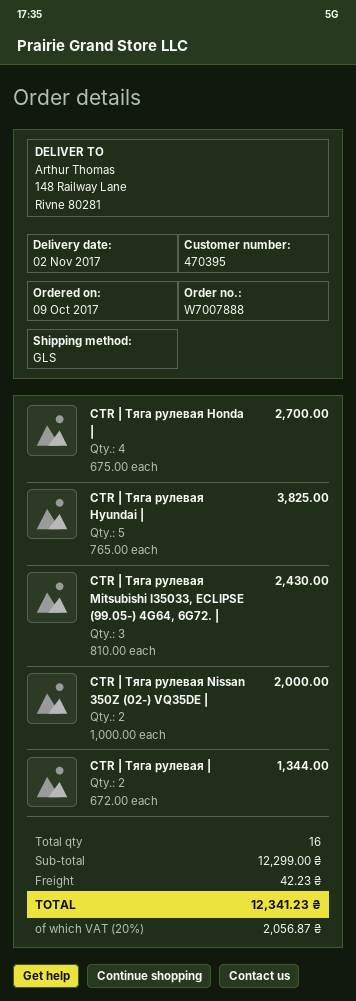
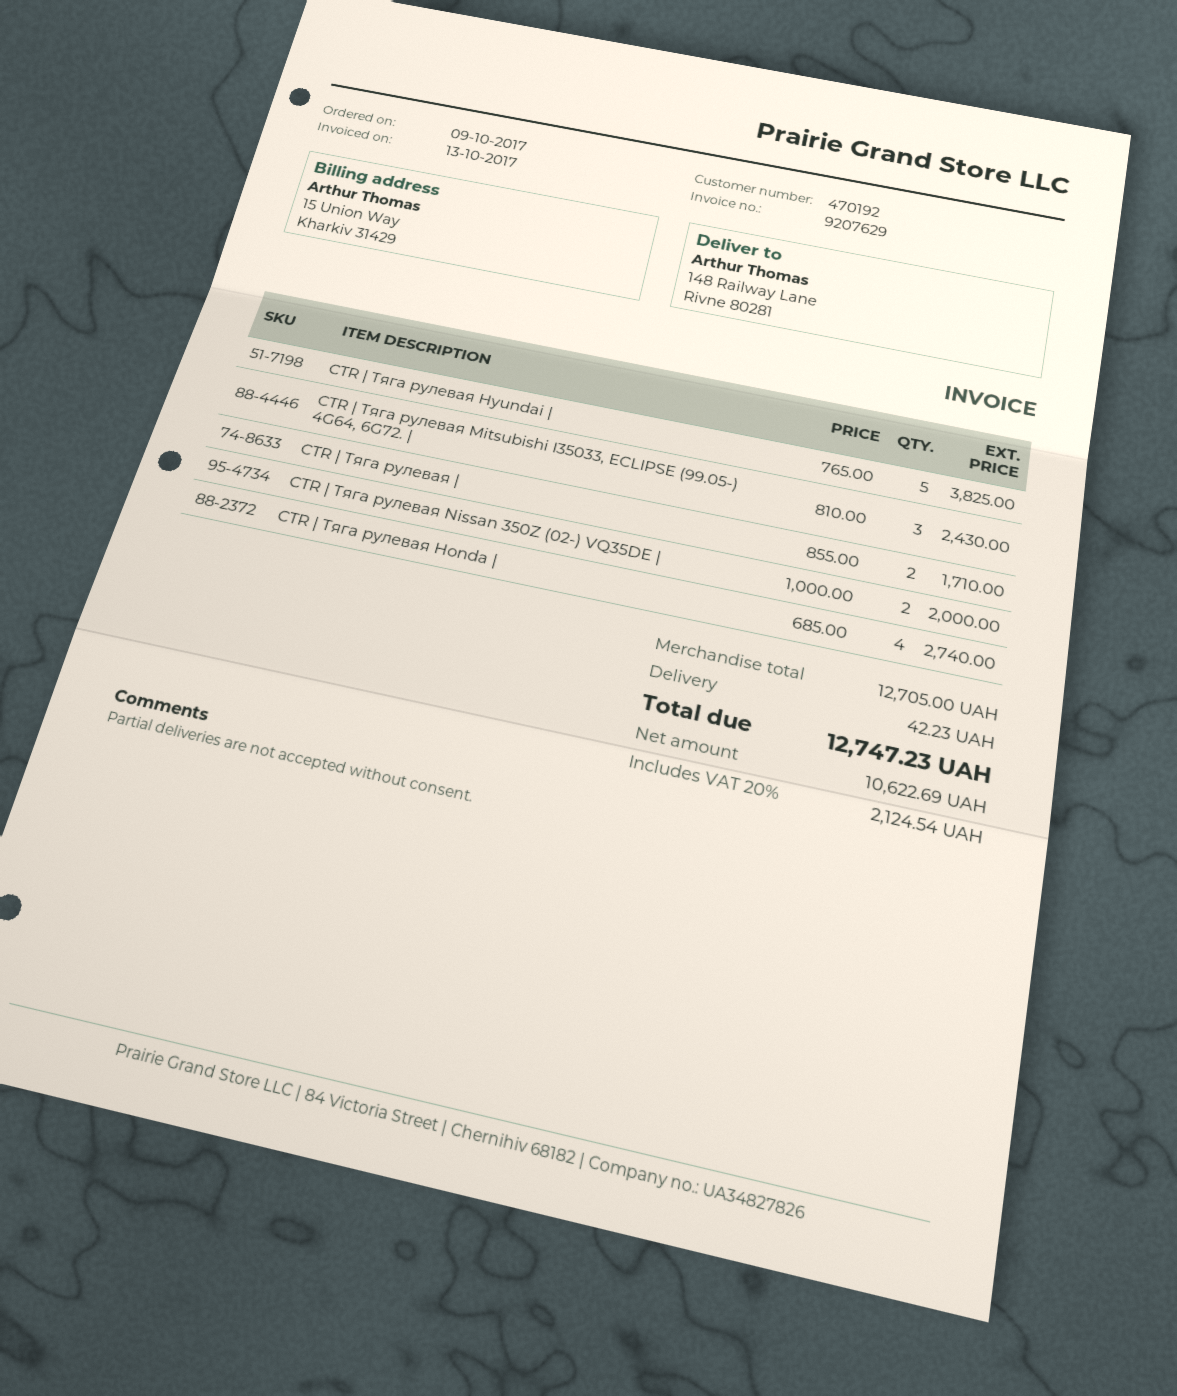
customer number: 470395 -> 470192
CTR | Тяга рулевая Honda |: 4 x 675.00 = 2700.00 -> 4 x 685.00 = 2740.00
CTR | Тяга рулевая |: 2 x 672.00 = 1344.00 -> 2 x 855.00 = 1710.00
subtotal: 12299.00 -> 12705.00
tax: 20% = 2056.87 -> 20% = 2124.54
total: 12341.23 -> 12747.23

